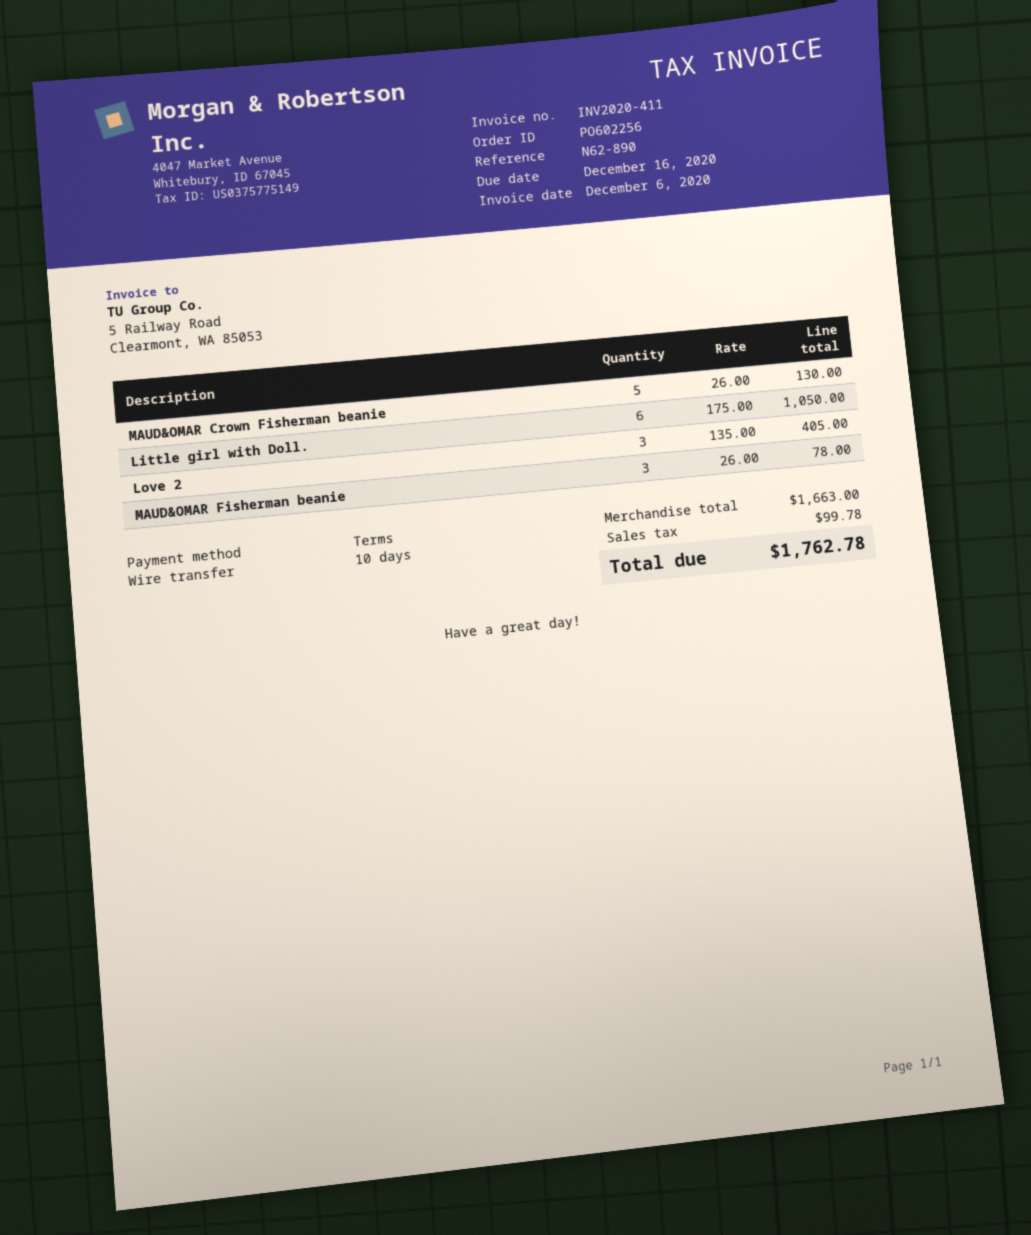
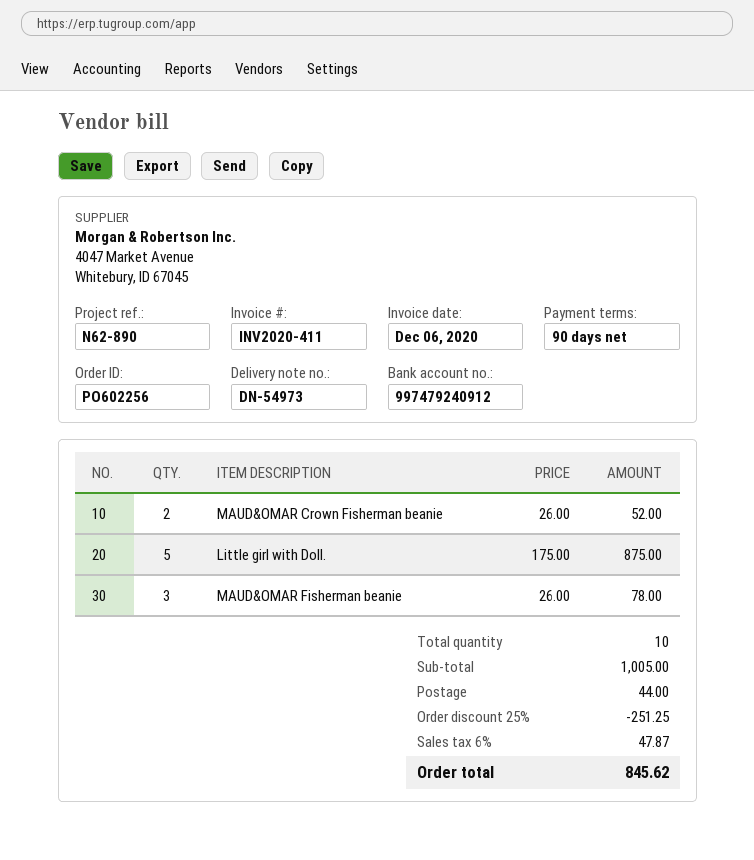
payment terms: 10 days -> 90 days
MAUD&OMAR Crown Fisherman beanie: 5 x 26.00 = 130.00 -> 2 x 26.00 = 52.00
Little girl with Doll.: 6 x 175.00 = 1050.00 -> 5 x 175.00 = 875.00
Love 2: 3 x 135.00 = 405.00 -> none
subtotal: 1663.00 -> 1005.00
discount: none -> 25% = 251.25
shipping: none -> 44.00
tax: 99.78 -> 47.87
total: 1762.78 -> 845.62

